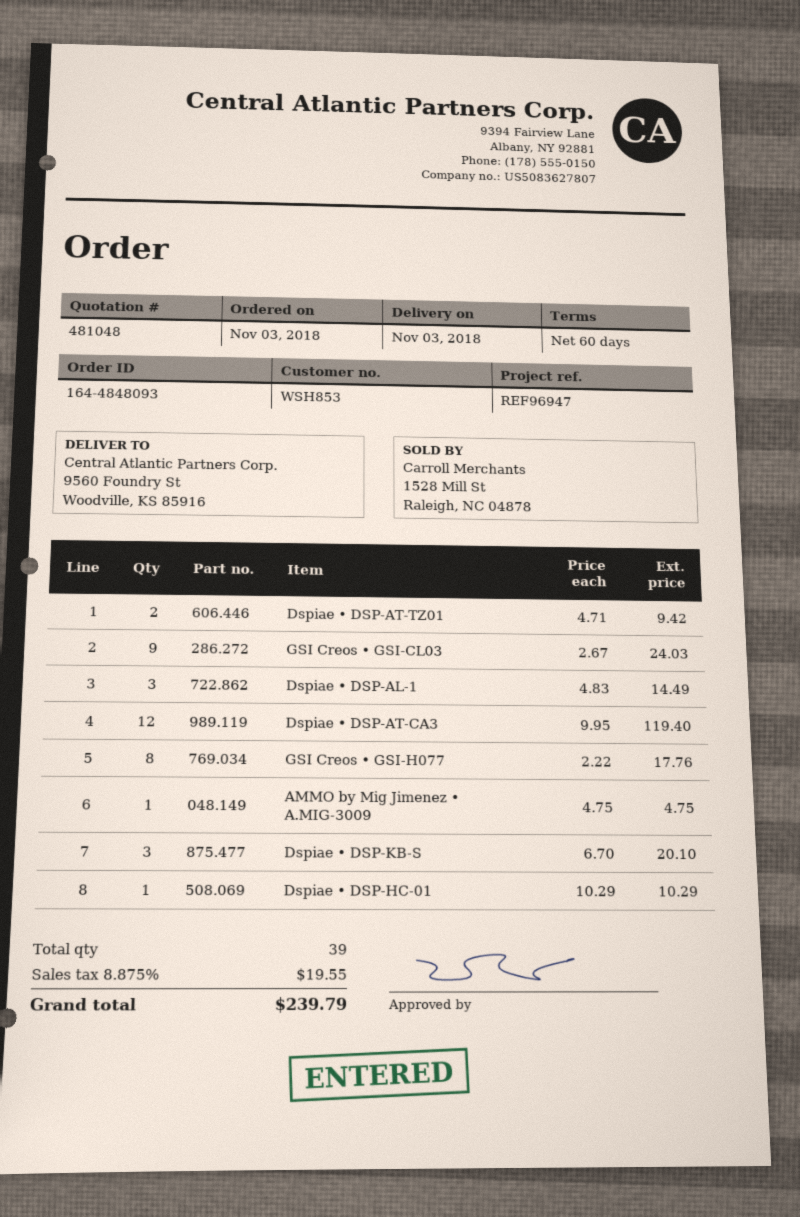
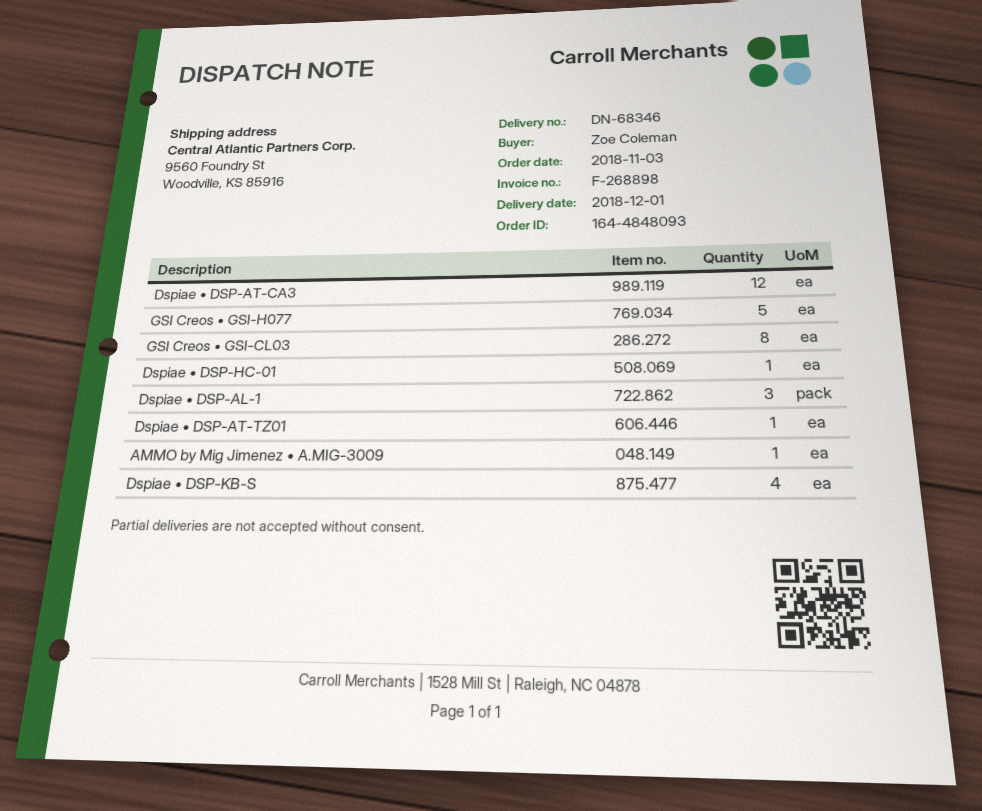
delivery date: 2018-11-03 -> 2018-12-01
Dspiae • DSP-AT-TZ01: 2 -> 1
GSI Creos • GSI-CL03: 9 -> 8
GSI Creos • GSI-H077: 8 -> 5
Dspiae • DSP-KB-S: 3 -> 4

